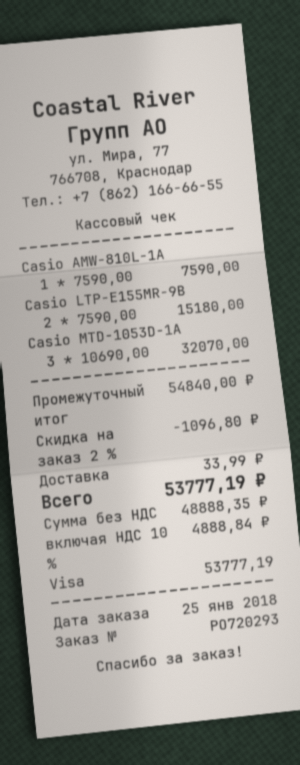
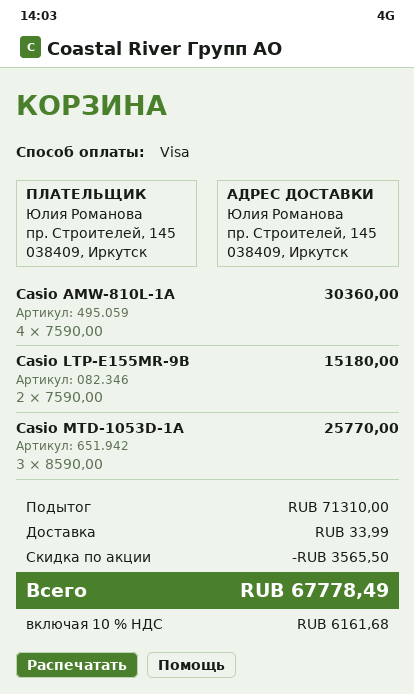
Casio AMW-810L-1A: 1 x 7590.00 = 7590.00 -> 4 x 7590.00 = 30360.00
Casio MTD-1053D-1A: 3 x 10690.00 = 32070.00 -> 3 x 8590.00 = 25770.00
subtotal: 54840.00 -> 71310.00
discount: 1096.80 -> 3565.50
tax: 10% = 4888.84 -> 10% = 6161.68
total: 53777.19 -> 67778.49

